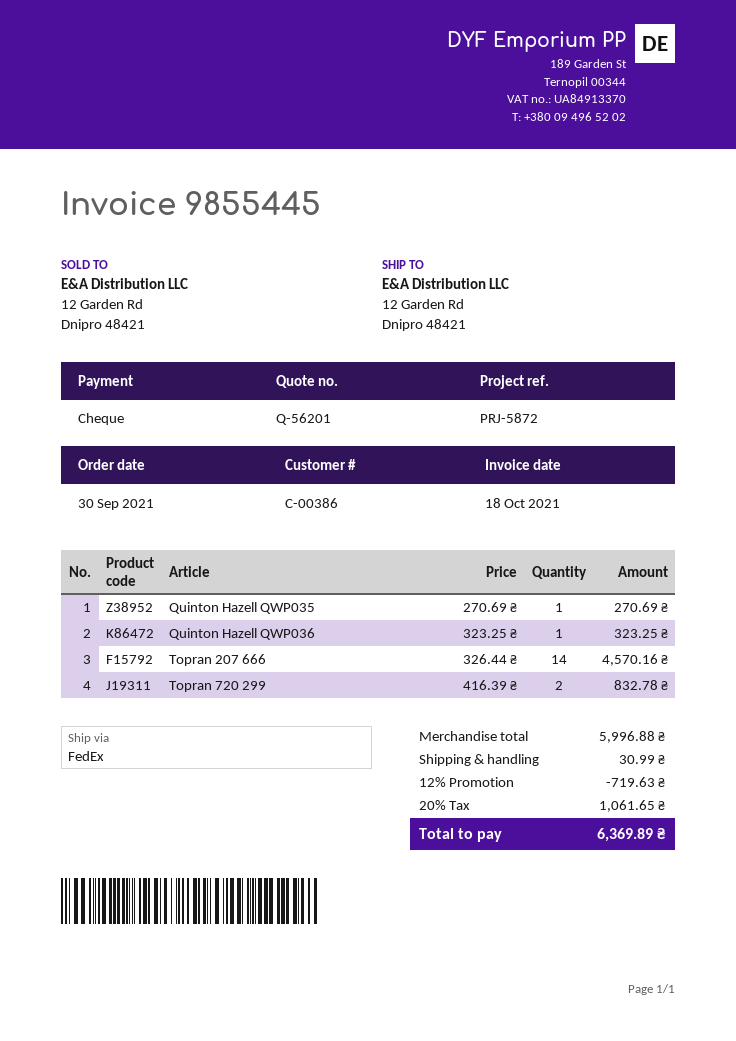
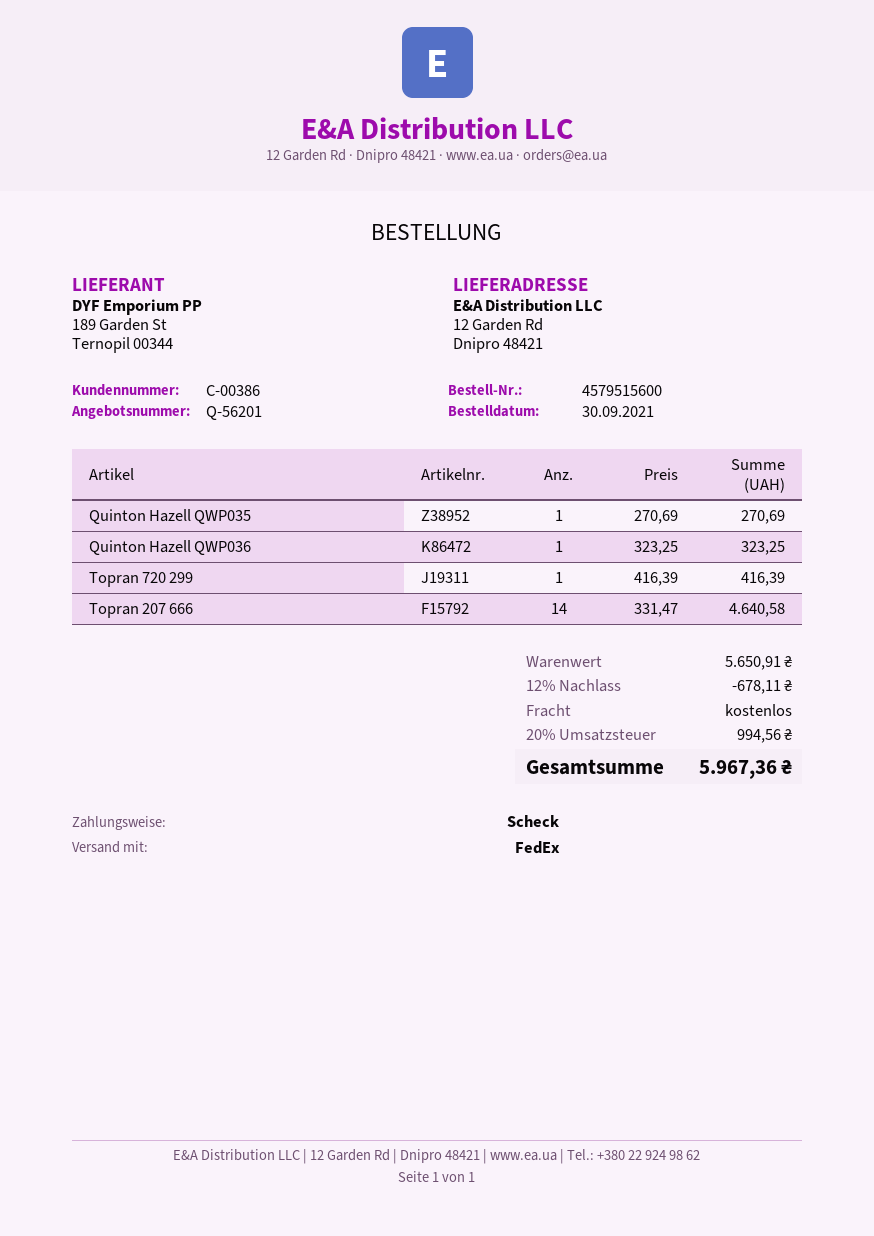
Topran 207 666: 14 x 326.44 = 4570.16 -> 14 x 331.47 = 4640.58
Topran 720 299: 2 x 416.39 = 832.78 -> 1 x 416.39 = 416.39
subtotal: 5996.88 -> 5650.91
discount: 12% = 719.63 -> 12% = 678.11
shipping: 30.99 -> 0.00
tax: 20% = 1061.65 -> 20% = 994.56
total: 6369.89 -> 5967.36

